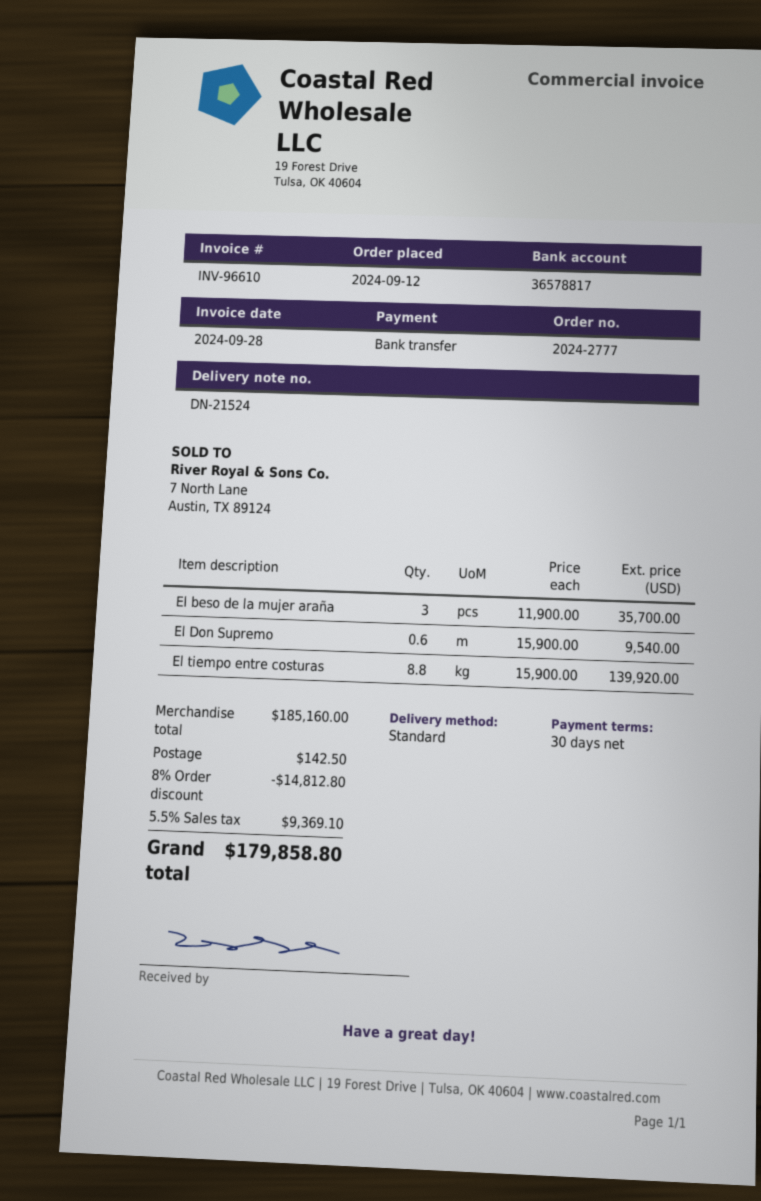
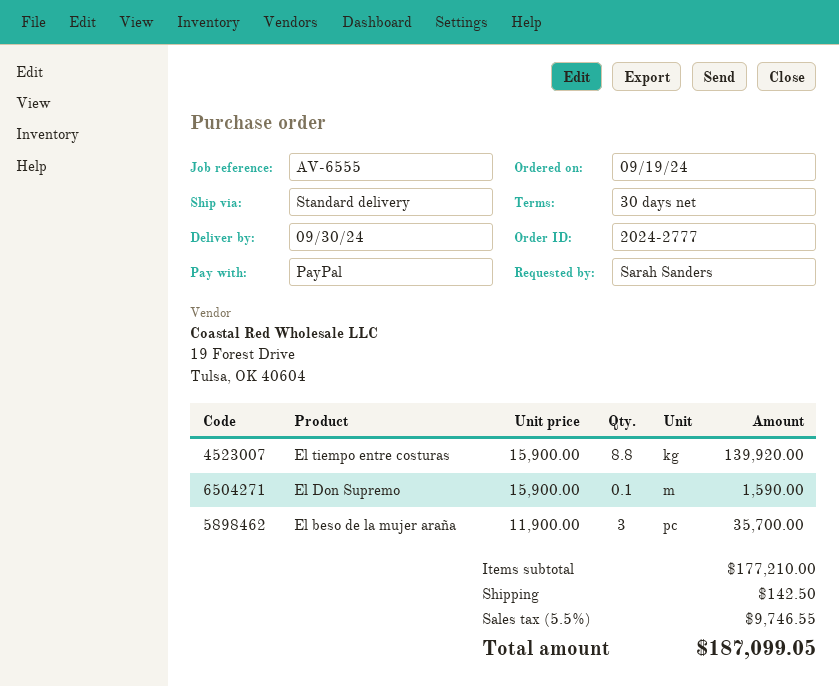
order date: 2024-09-12 -> 2024-09-19
payment method: bank transfer -> PayPal
El Don Supremo: 0.6 x 15900.00 = 9540.00 -> 0.1 x 15900.00 = 1590.00
subtotal: 185160.00 -> 177210.00
discount: 8% = 14812.80 -> none
tax: 5.5% = 9369.10 -> 5.5% = 9746.55
total: 179858.80 -> 187099.05

